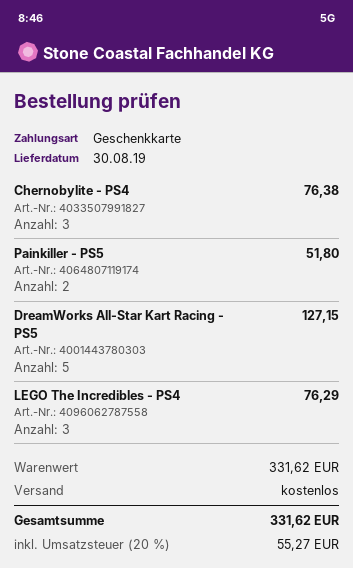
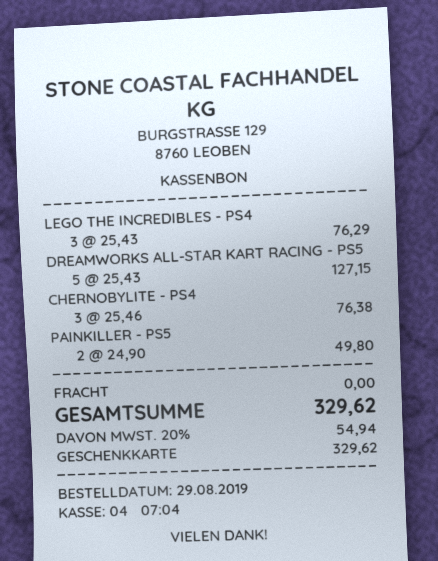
Painkiller - PS5: 2 for 51.80 -> 2 for 49.80
tax: 20% = 55.27 -> 20% = 54.94
total: 331.62 -> 329.62

